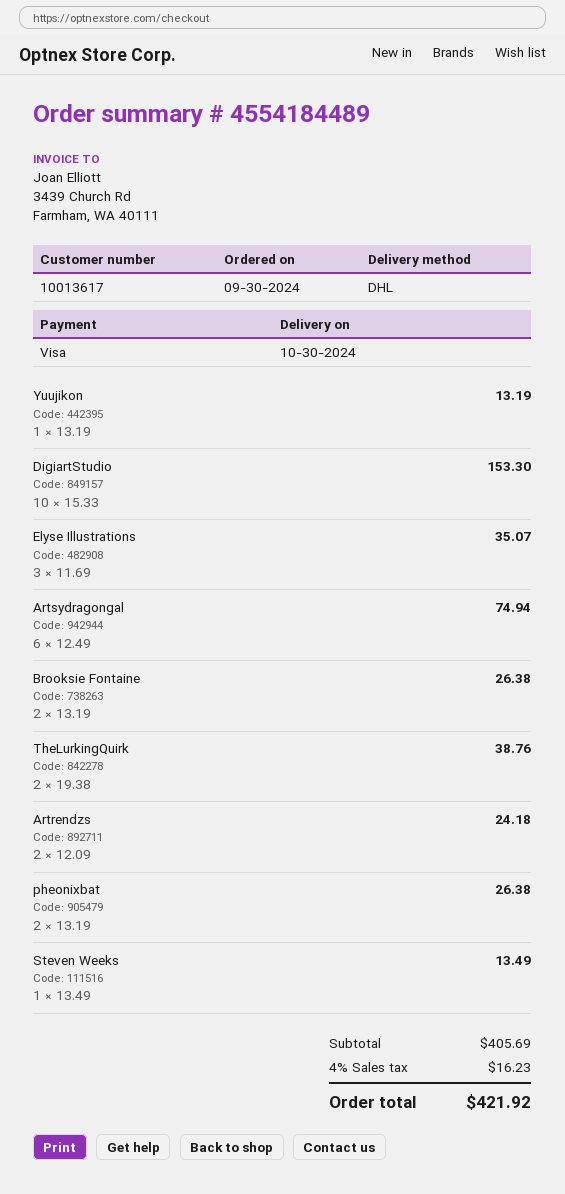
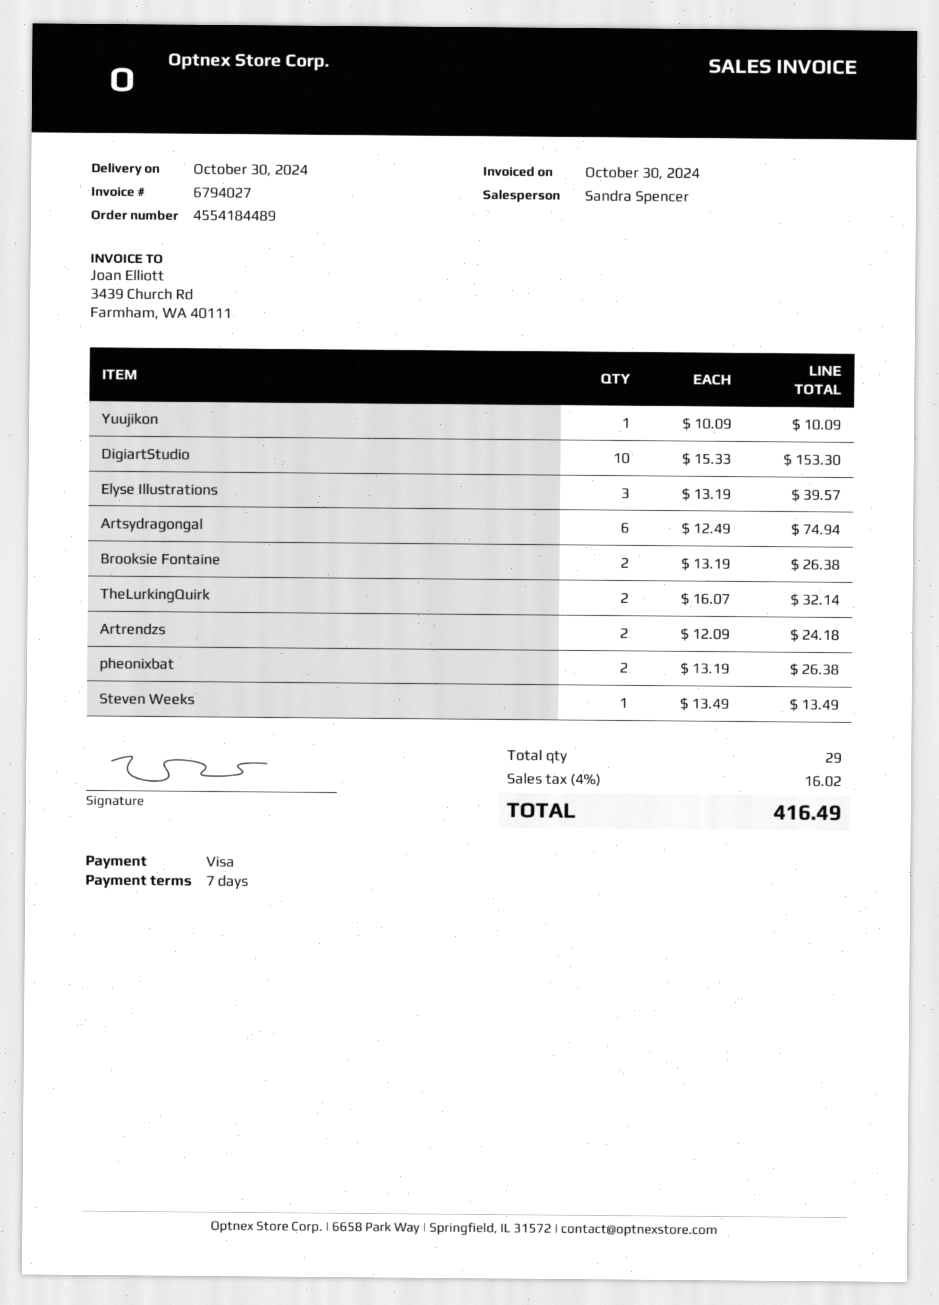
Yuujikon: 1 x 13.19 = 13.19 -> 1 x 10.09 = 10.09
Elyse Illustrations: 3 x 11.69 = 35.07 -> 3 x 13.19 = 39.57
TheLurkingQuirk: 2 x 19.38 = 38.76 -> 2 x 16.07 = 32.14
tax: 4% = 16.23 -> 4% = 16.02
total: 421.92 -> 416.49

